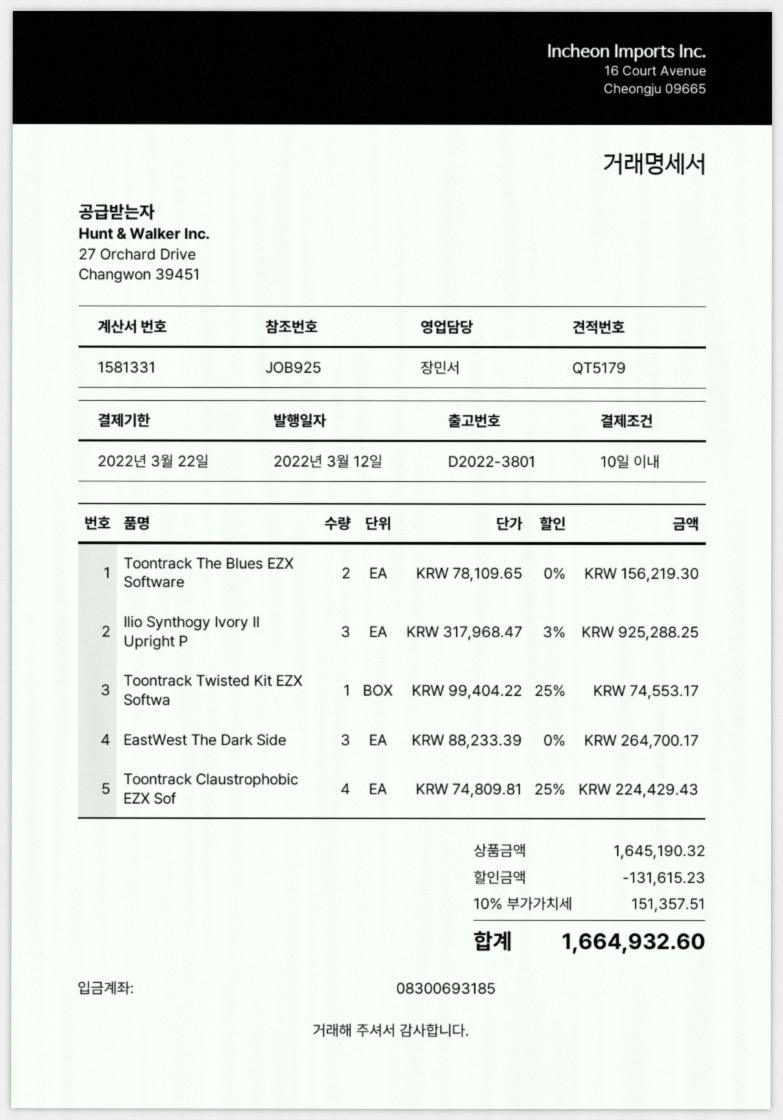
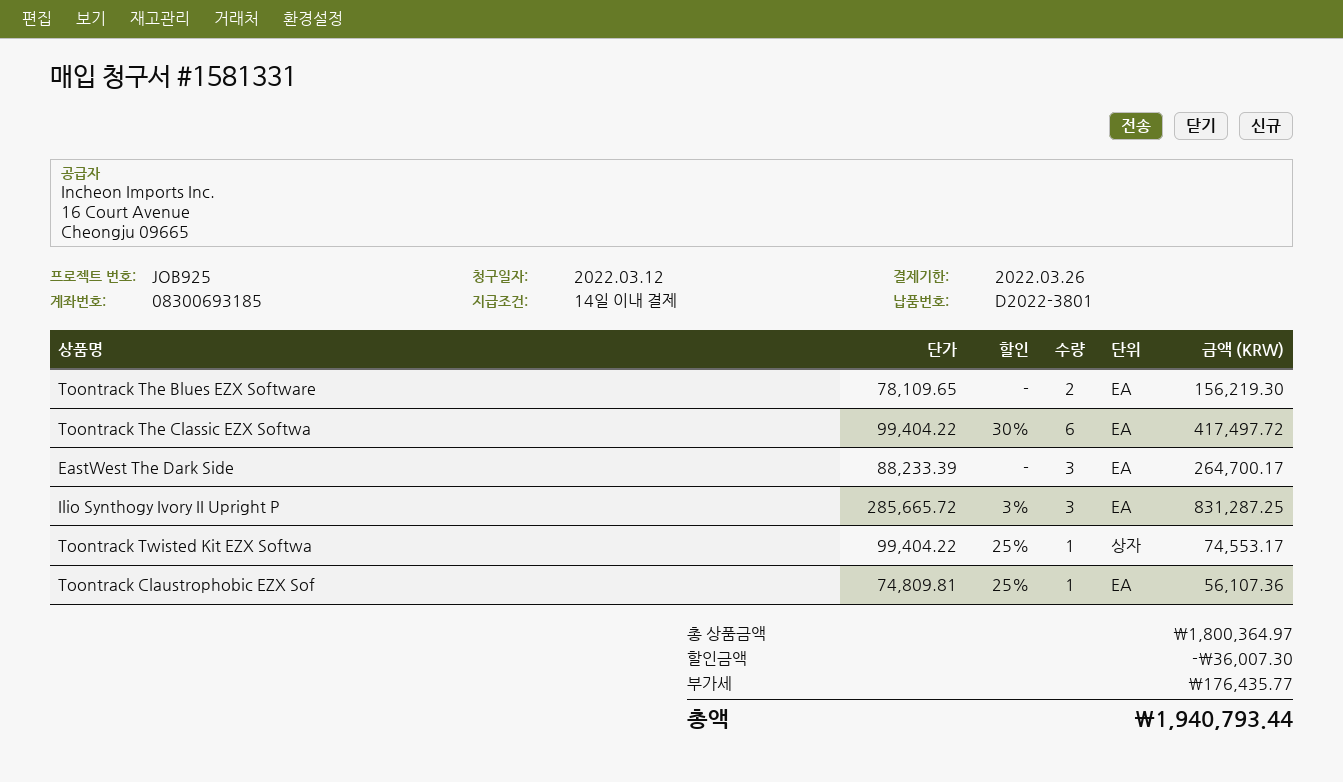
payment terms: 10 days -> 14 days
due date: 2022-03-22 -> 2022-03-26
Ilio Synthogy Ivory II Upright P: 3 x 317968.47 - 3% = 925288.25 -> 3 x 285665.72 - 3% = 831287.25
Toontrack Claustrophobic EZX Sof: 4 x 74809.81 - 25% = 224429.43 -> 1 x 74809.81 - 25% = 56107.36
Toontrack The Classic EZX Softwa: none -> 6 x 99404.22 - 30% = 417497.72
subtotal: 1645190.32 -> 1800364.97
discount: 131615.23 -> 36007.30
tax: 151357.51 -> 176435.77
total: 1664932.60 -> 1940793.44

